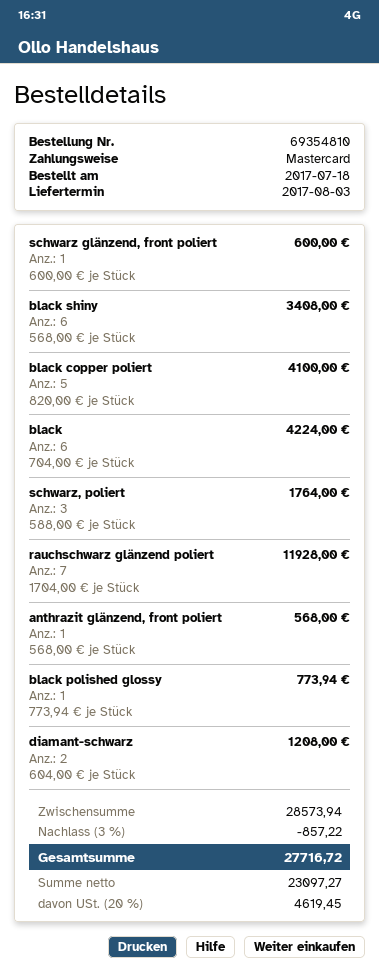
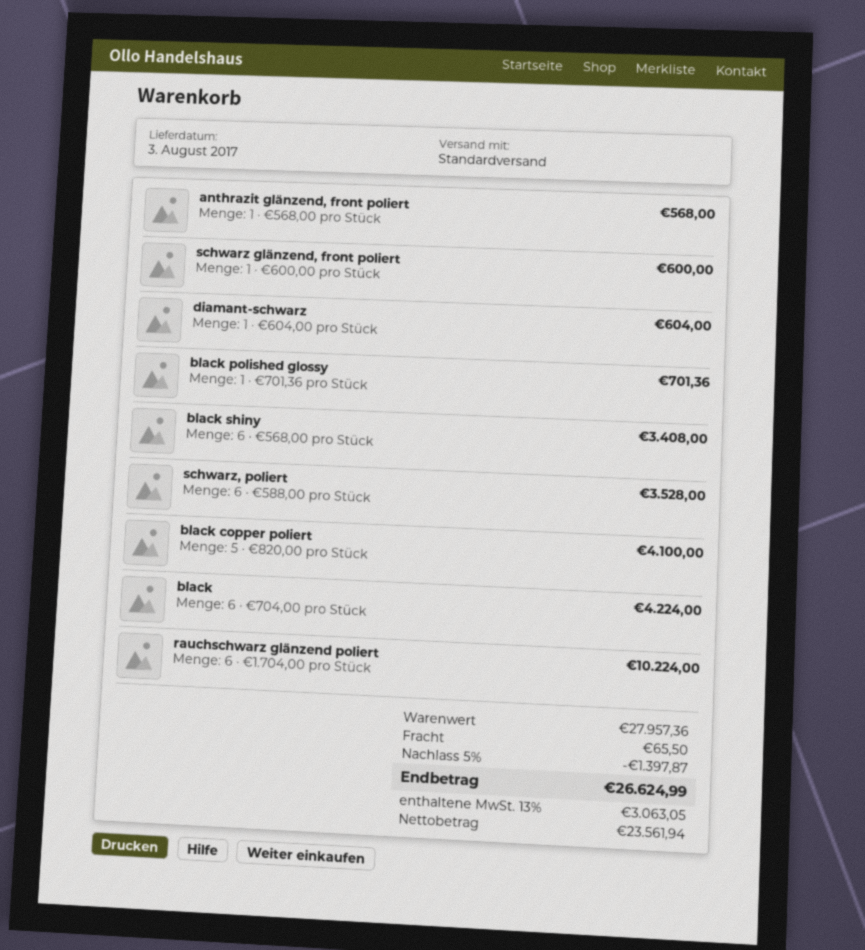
schwarz, poliert: 3 x 588.00 = 1764.00 -> 6 x 588.00 = 3528.00
rauchschwarz glänzend poliert: 7 x 1704.00 = 11928.00 -> 6 x 1704.00 = 10224.00
black polished glossy: 1 x 773.94 = 773.94 -> 1 x 701.36 = 701.36
diamant-schwarz: 2 x 604.00 = 1208.00 -> 1 x 604.00 = 604.00
subtotal: 28573.94 -> 27957.36
discount: 3% = 857.22 -> 5% = 1397.87
shipping: none -> 65.50
net: 23097.27 -> 23561.94
tax: 20% = 4619.45 -> 13% = 3063.05
total: 27716.72 -> 26624.99

